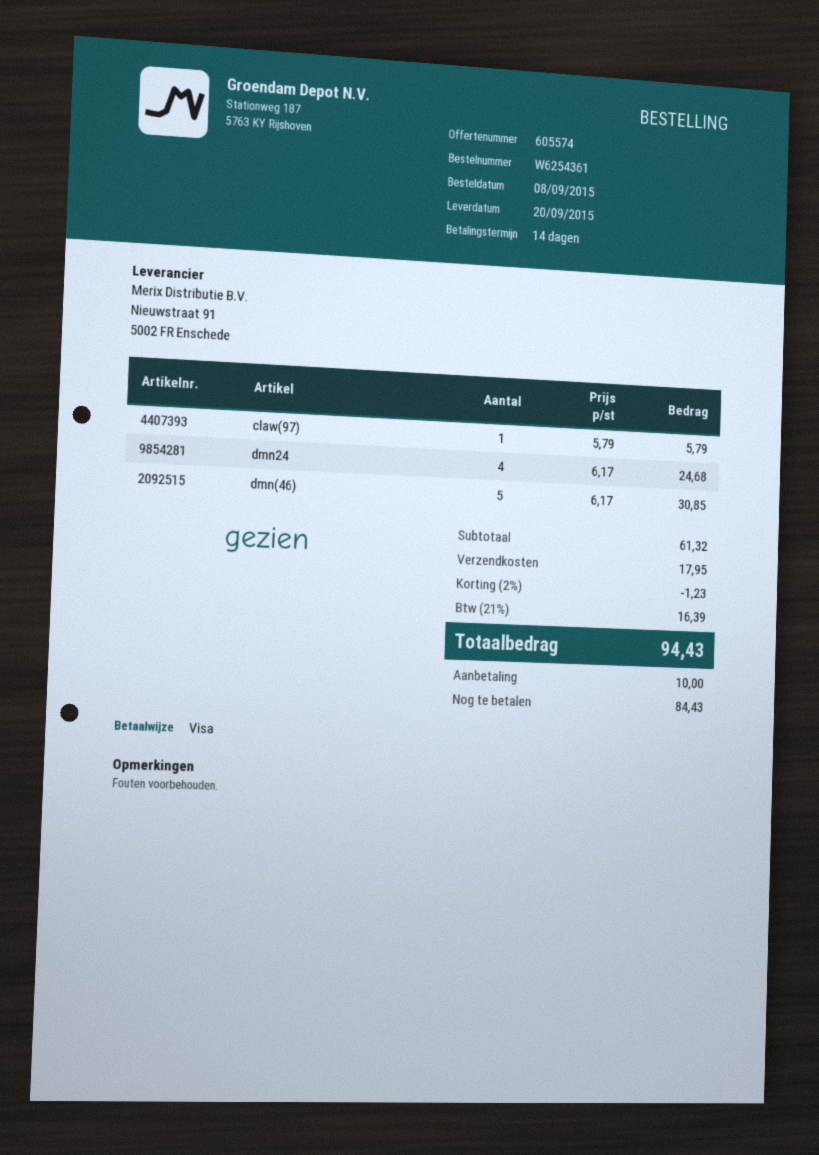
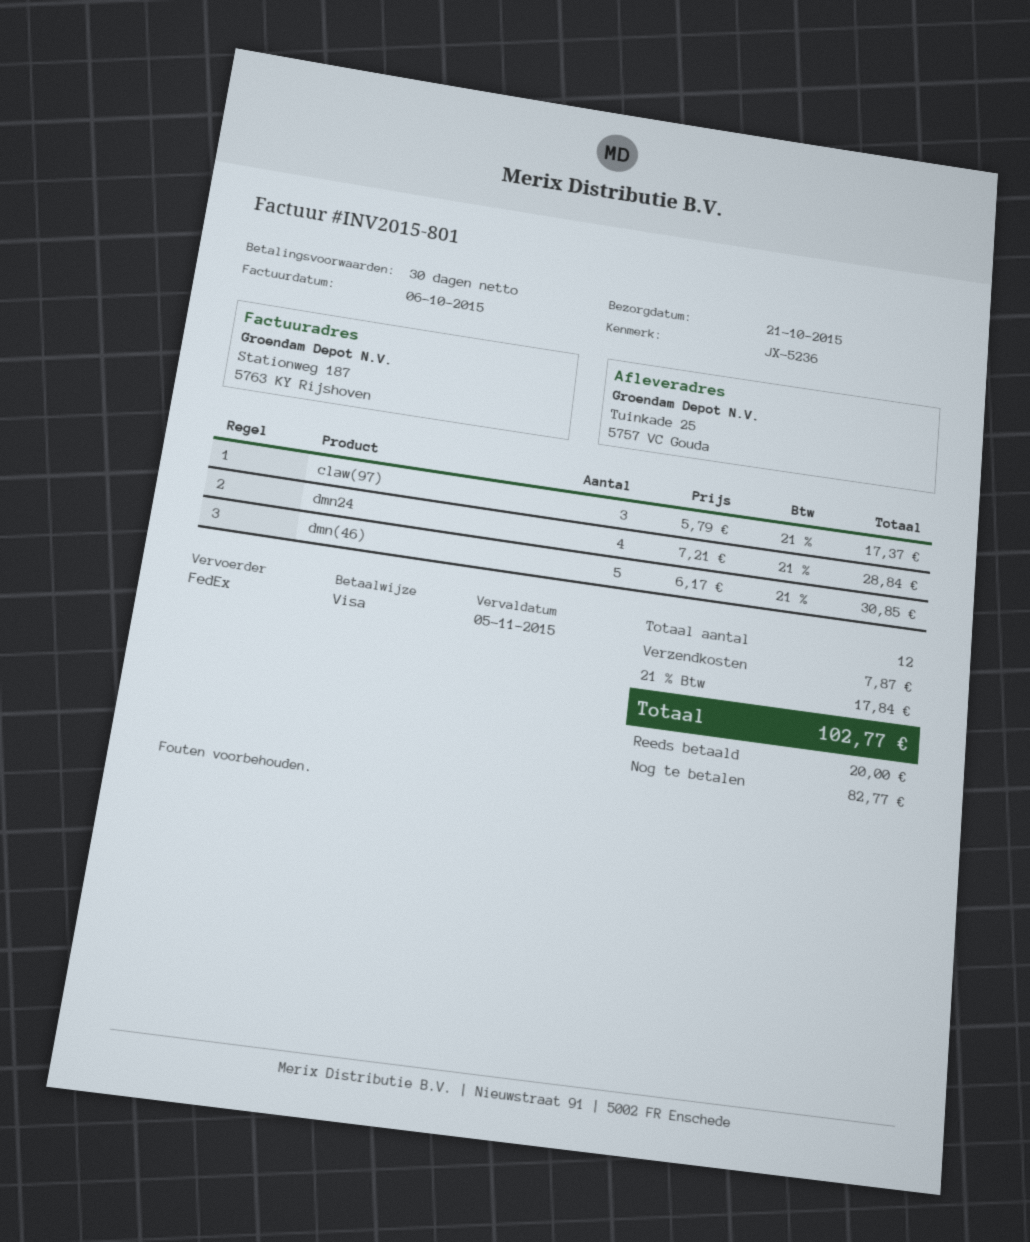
delivery date: 2015-09-20 -> 2015-10-21
payment terms: 14 days -> 30 days
claw(97): 1 x 5.79 = 5.79 -> 3 x 5.79 = 17.37
dmn24: 4 x 6.17 = 24.68 -> 4 x 7.21 = 28.84
discount: 2% = 1.23 -> none
shipping: 17.95 -> 7.87
tax: 21% = 16.39 -> 21% = 17.84
total: 94.43 -> 102.77
deposit: 10.00 -> 20.00
balance: 84.43 -> 82.77

